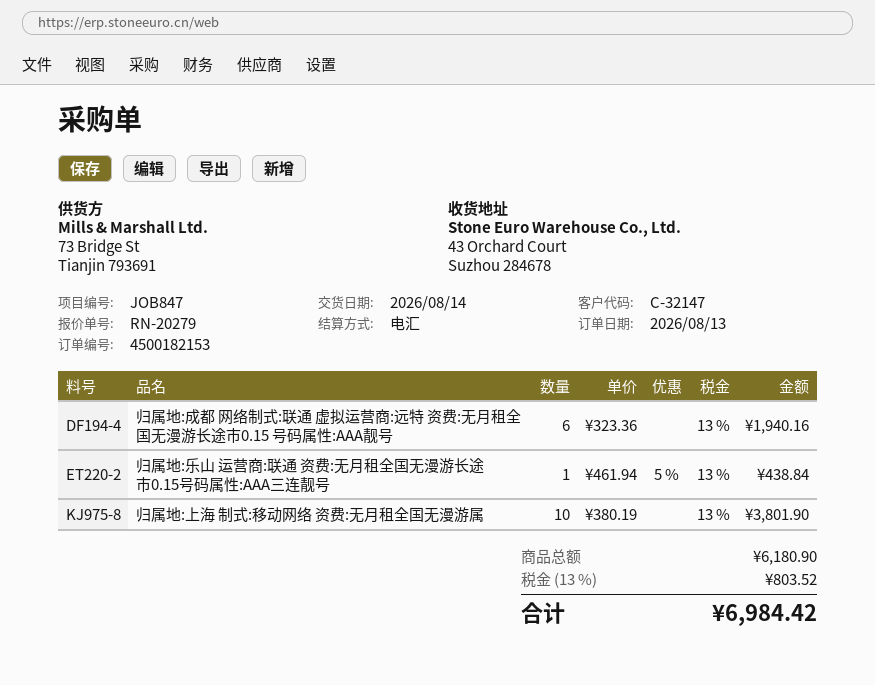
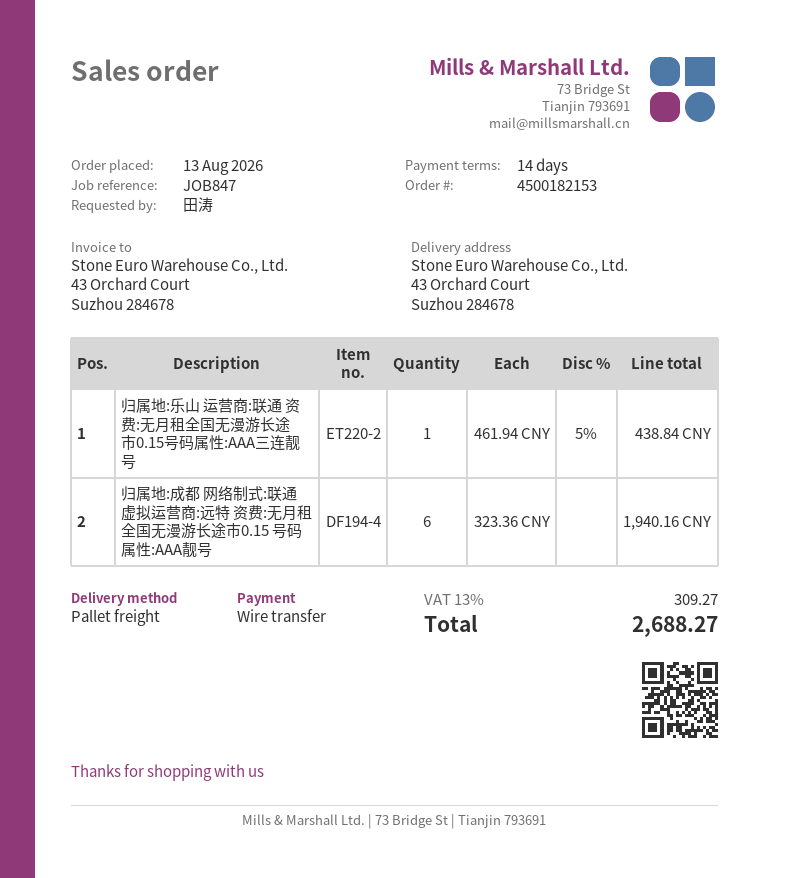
归属地:上海 制式:移动网络 资费:无月租全国无漫游属: 10 x 380.19 = 3801.90 -> none
tax: 13% = 803.52 -> 13% = 309.27
total: 6984.42 -> 2688.27

